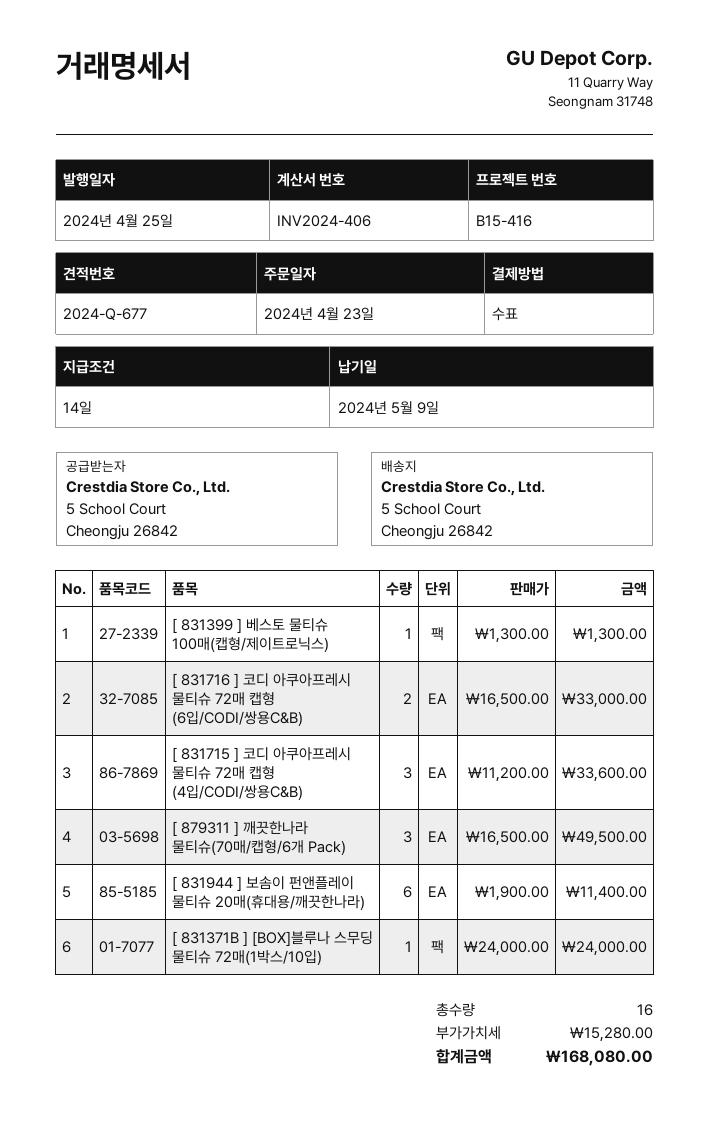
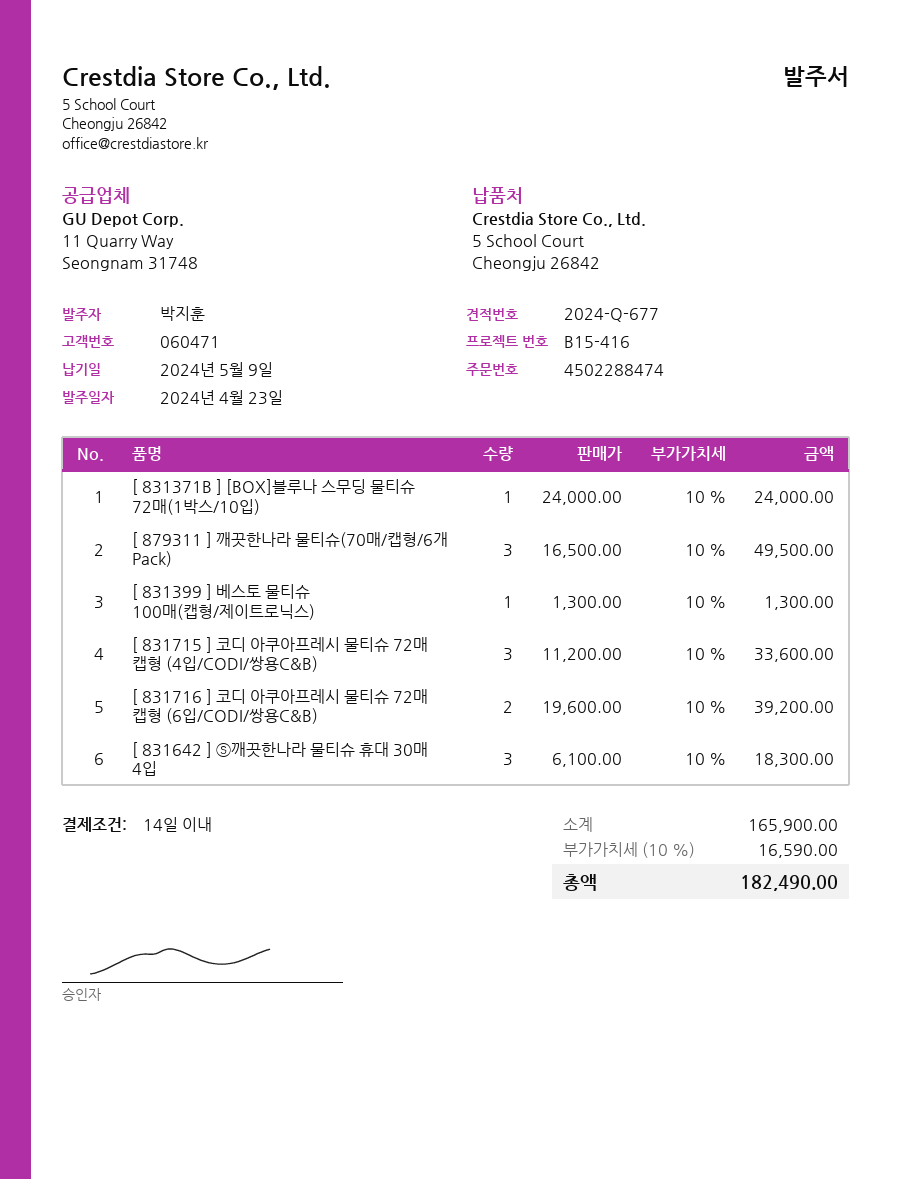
[ 831716 ] 코디 아쿠아프레시 물티슈 72매 캡형 (6입/CODI/쌍용C&B): 2 x 16500.00 = 33000.00 -> 2 x 19600.00 = 39200.00
[ 831944 ] 보솜이 펀앤플레이 물티슈 20매(휴대용/깨끗한나라): 6 x 1900.00 = 11400.00 -> none
[ 831642 ] ⓢ깨끗한나라 물티슈 휴대 30매 4입: none -> 3 x 6100.00 = 18300.00
tax: 15280.00 -> 16590.00
total: 168080.00 -> 182490.00

